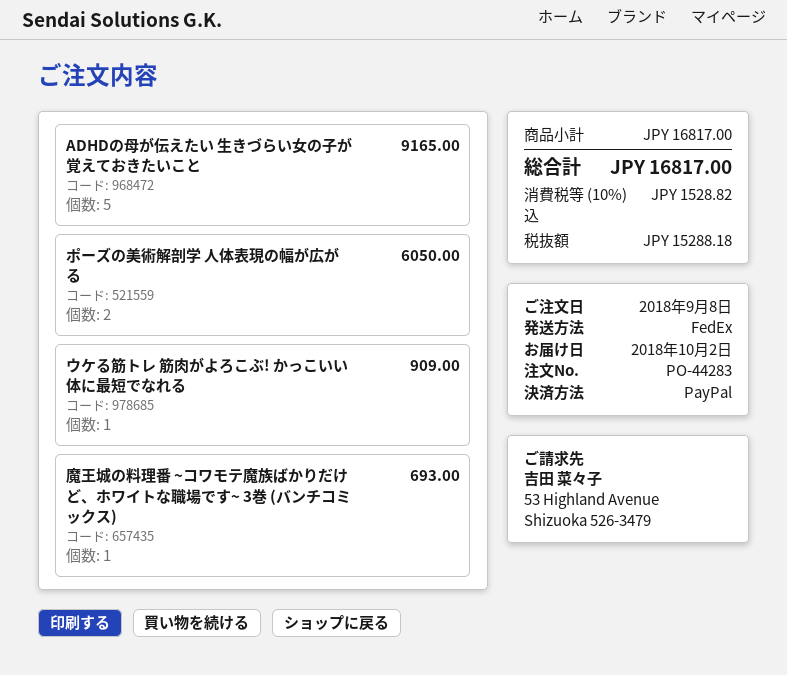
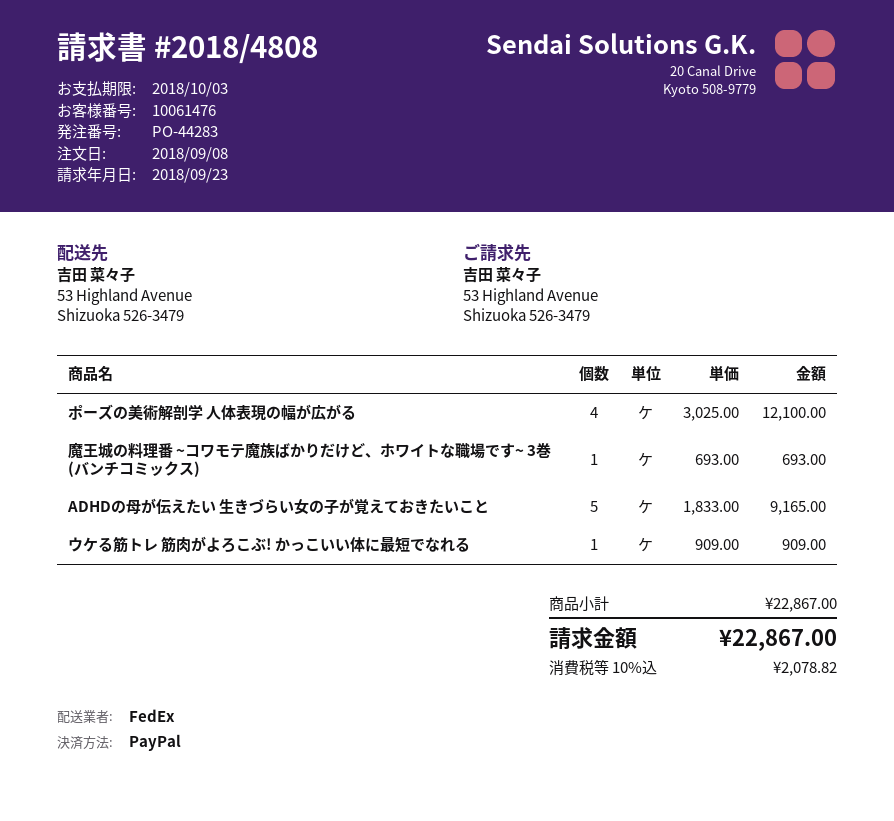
ポーズの美術解剖学 人体表現の幅が広がる: 2 for 6050.00 -> 4 for 12100.00
subtotal: 16817.00 -> 22867.00
tax: 10% = 1528.82 -> 10% = 2078.82
total: 16817.00 -> 22867.00

